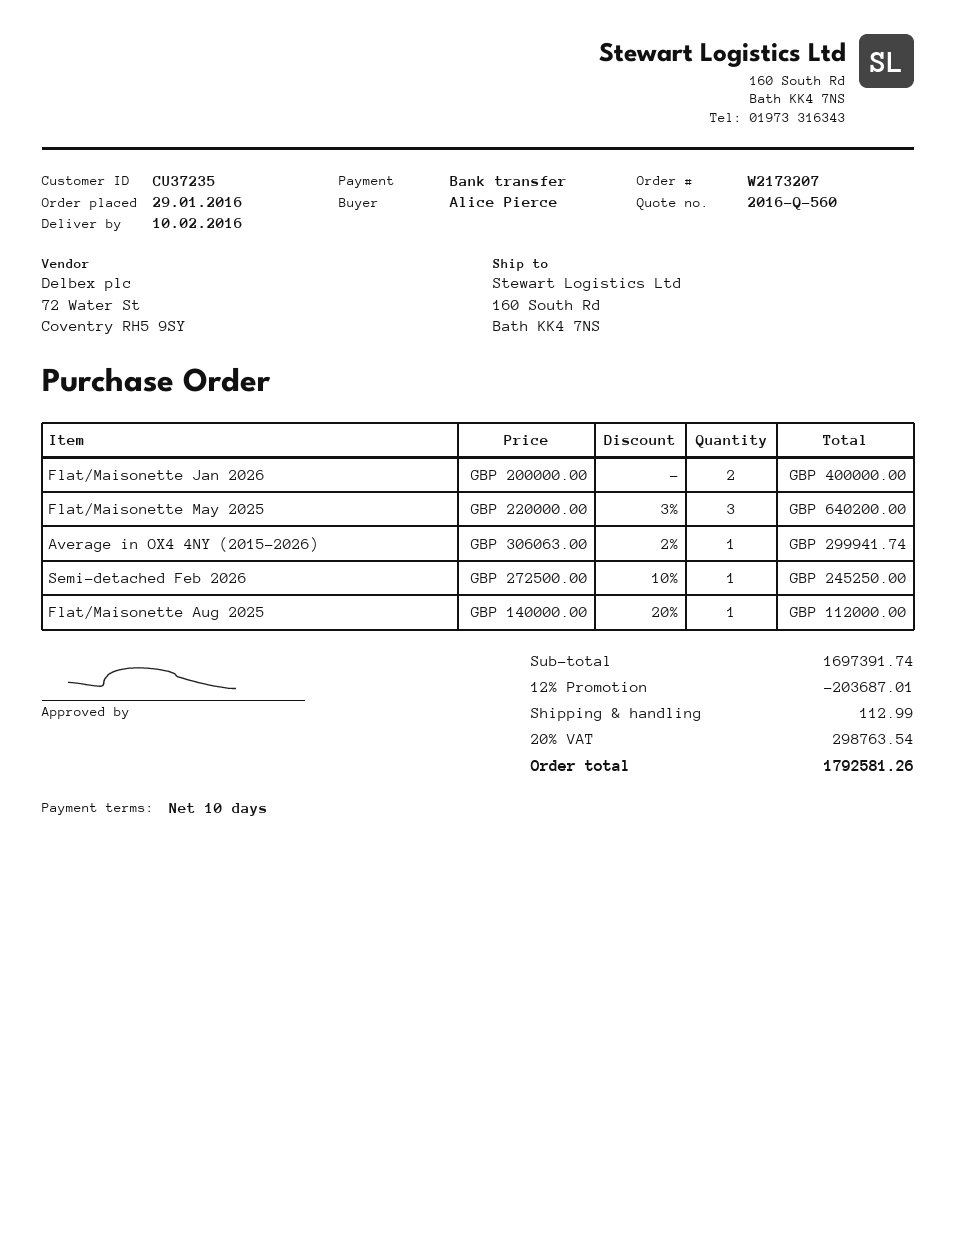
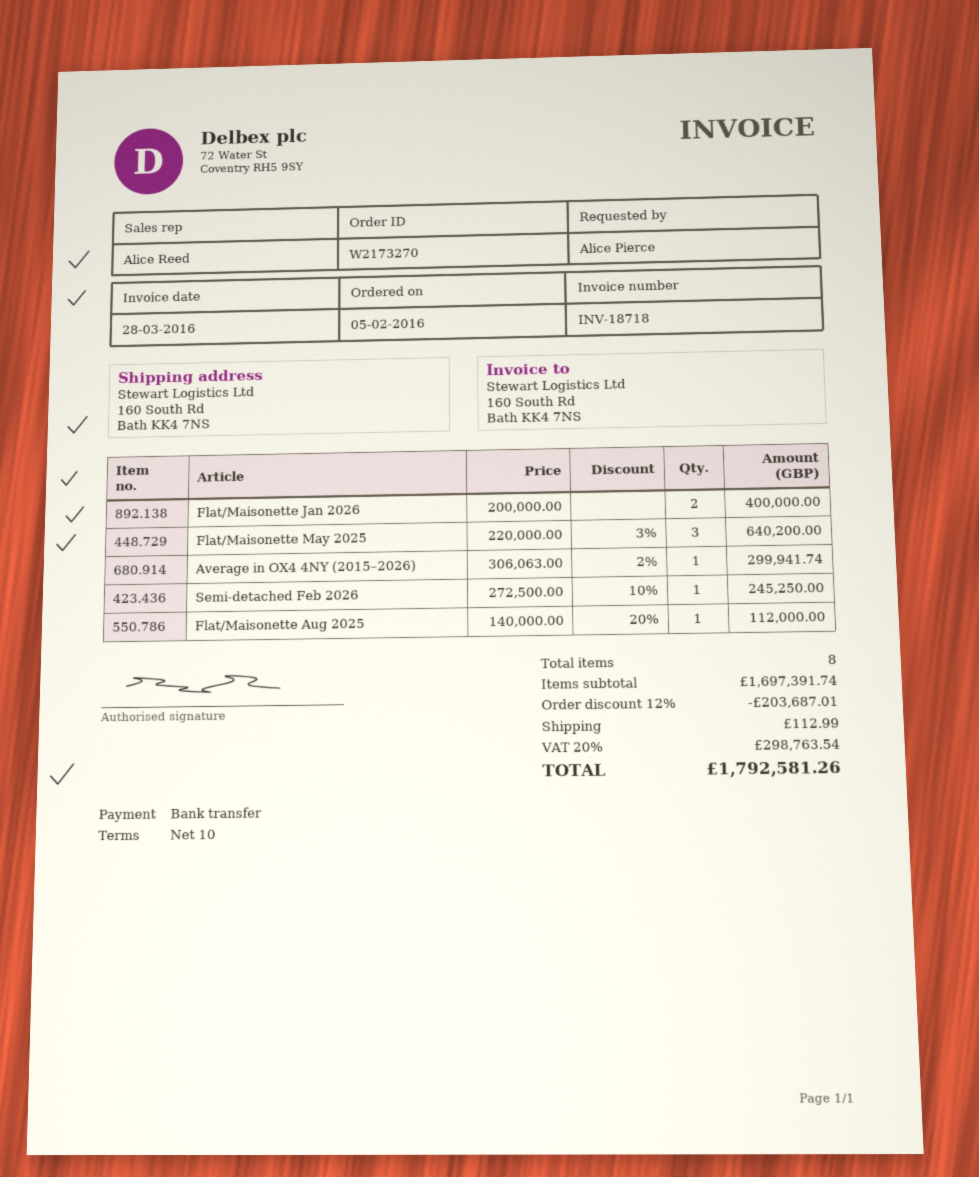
order number: W2173207 -> W2173270
order date: 2016-01-29 -> 2016-02-05

